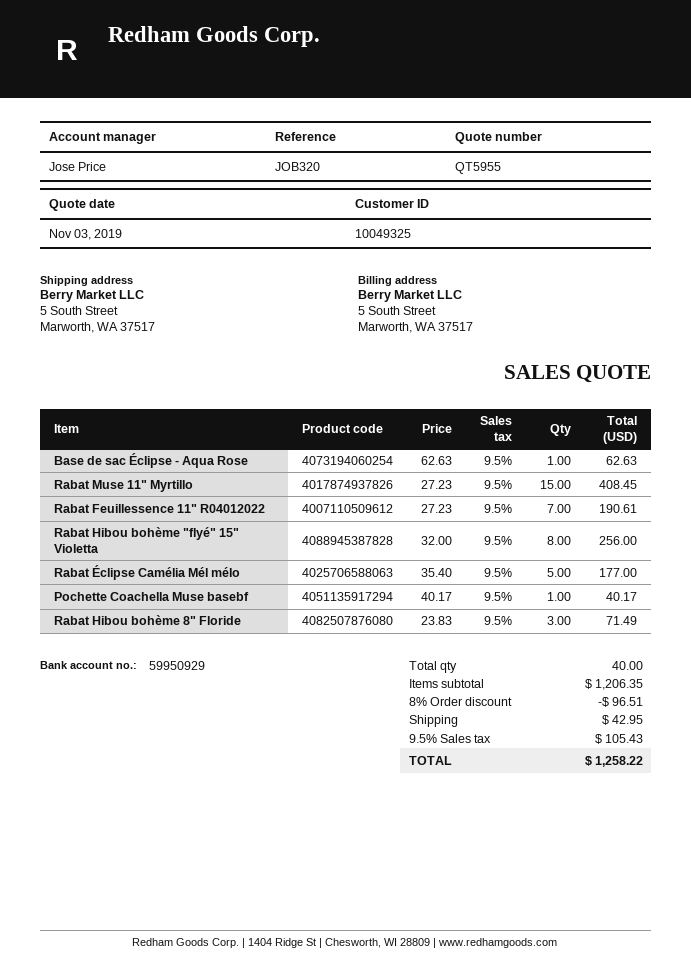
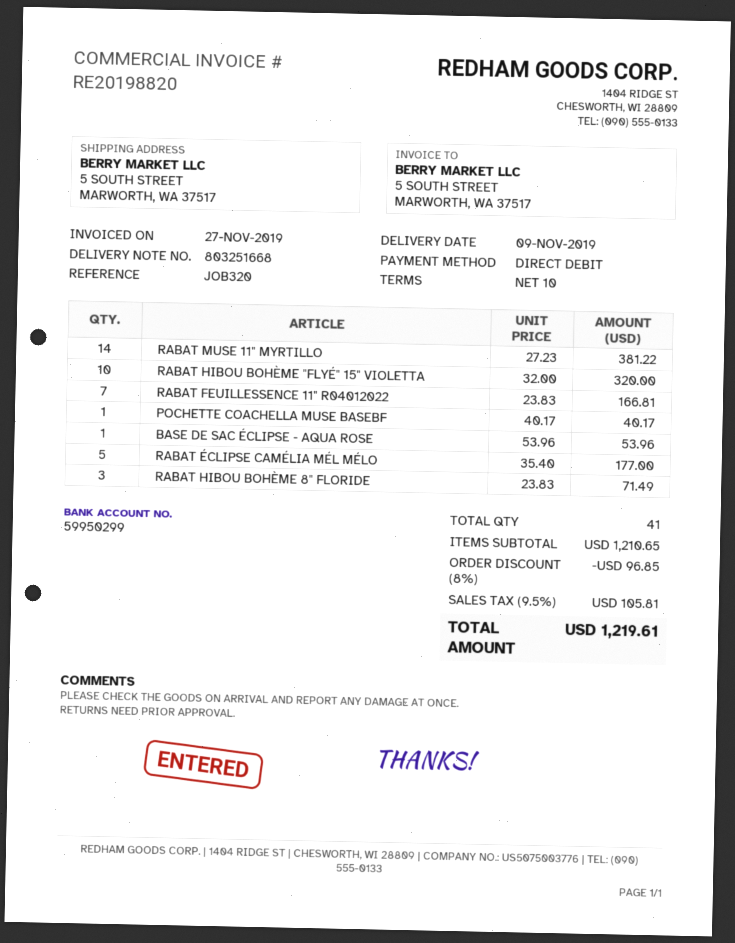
bank account: 59950929 -> 59950299
Base de sac Éclipse - Aqua Rose: 1 x 62.63 = 62.63 -> 1 x 53.96 = 53.96
Rabat Muse 11" Myrtillo: 15 x 27.23 = 408.45 -> 14 x 27.23 = 381.22
Rabat Feuillessence 11" R04012022: 7 x 27.23 = 190.61 -> 7 x 23.83 = 166.81
Rabat Hibou bohème "flyé" 15" Violetta: 8 x 32.00 = 256.00 -> 10 x 32.00 = 320.00
total quantity: 40 -> 41
subtotal: 1206.35 -> 1210.65
discount: 8% = 96.51 -> 8% = 96.85
shipping: 42.95 -> none
tax: 9.5% = 105.43 -> 9.5% = 105.81
total: 1258.22 -> 1219.61

